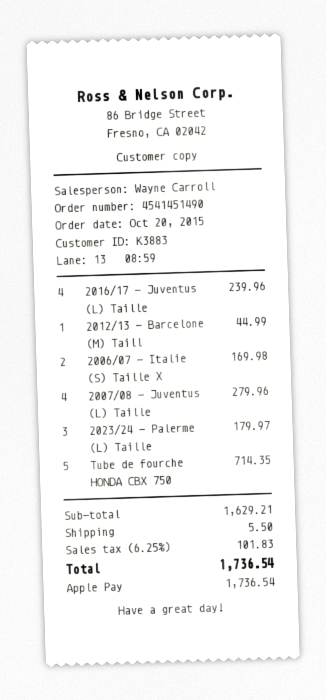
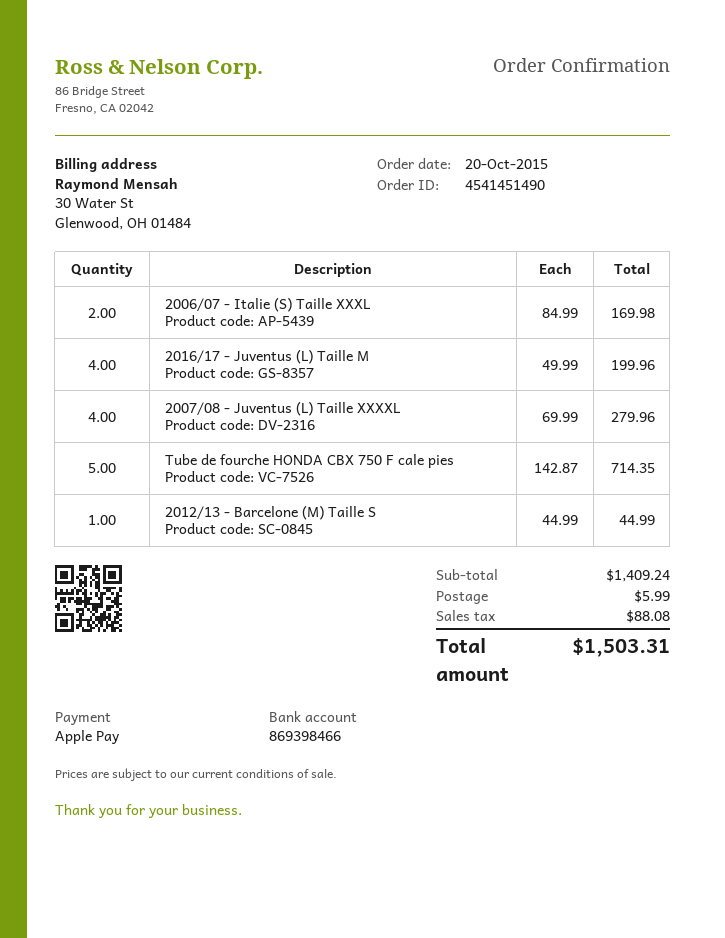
2016/17 - Juventus (L) Taille: 4 for 239.96 -> 4 for 199.96
2023/24 - Palerme (L) Taille: 3 for 179.97 -> none
subtotal: 1629.21 -> 1409.24
shipping: 5.50 -> 5.99
tax: 101.83 -> 88.08
total: 1736.54 -> 1503.31

